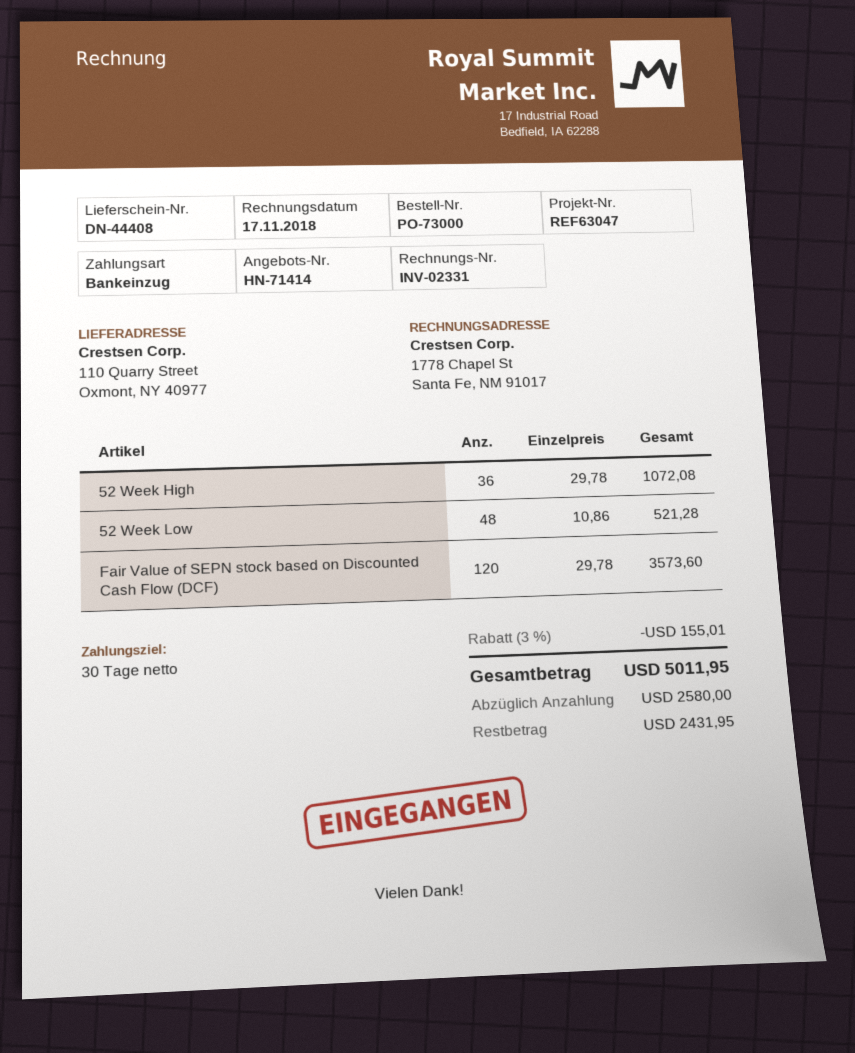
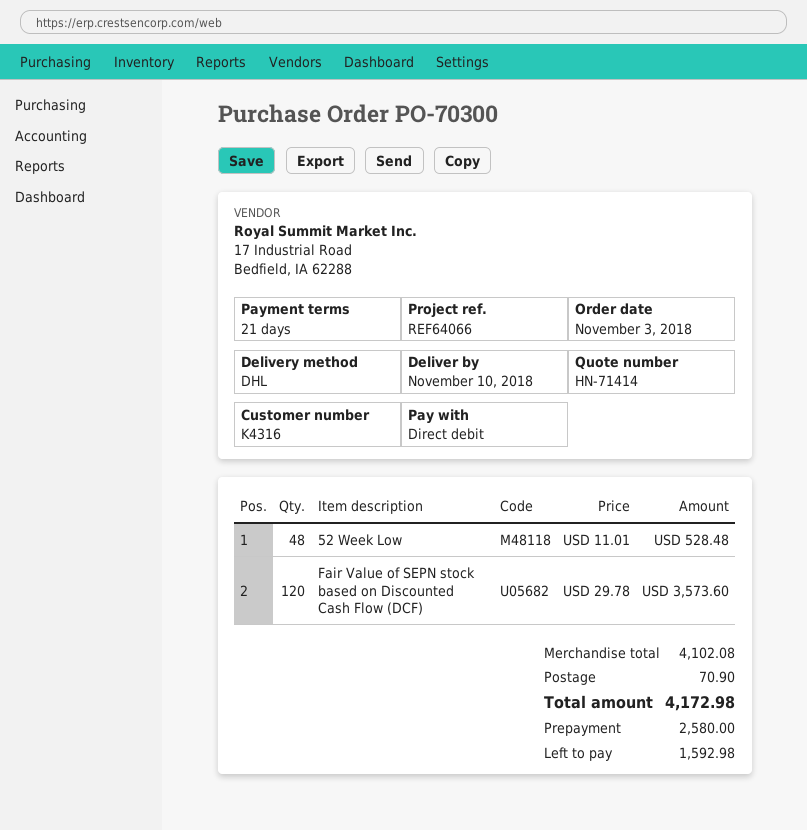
order number: PO-73000 -> PO-70300
payment terms: 30 days -> 21 days
reference: REF63047 -> REF64066
52 Week High: 36 x 29.78 = 1072.08 -> none
52 Week Low: 48 x 10.86 = 521.28 -> 48 x 11.01 = 528.48
discount: 3% = 155.01 -> none
shipping: none -> 70.90
total: 5011.95 -> 4172.98
balance: 2431.95 -> 1592.98

